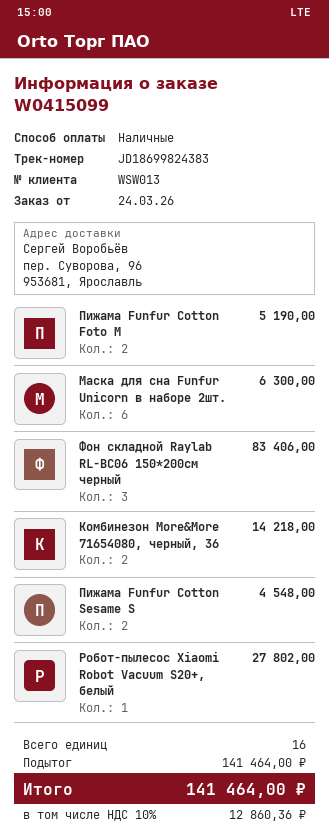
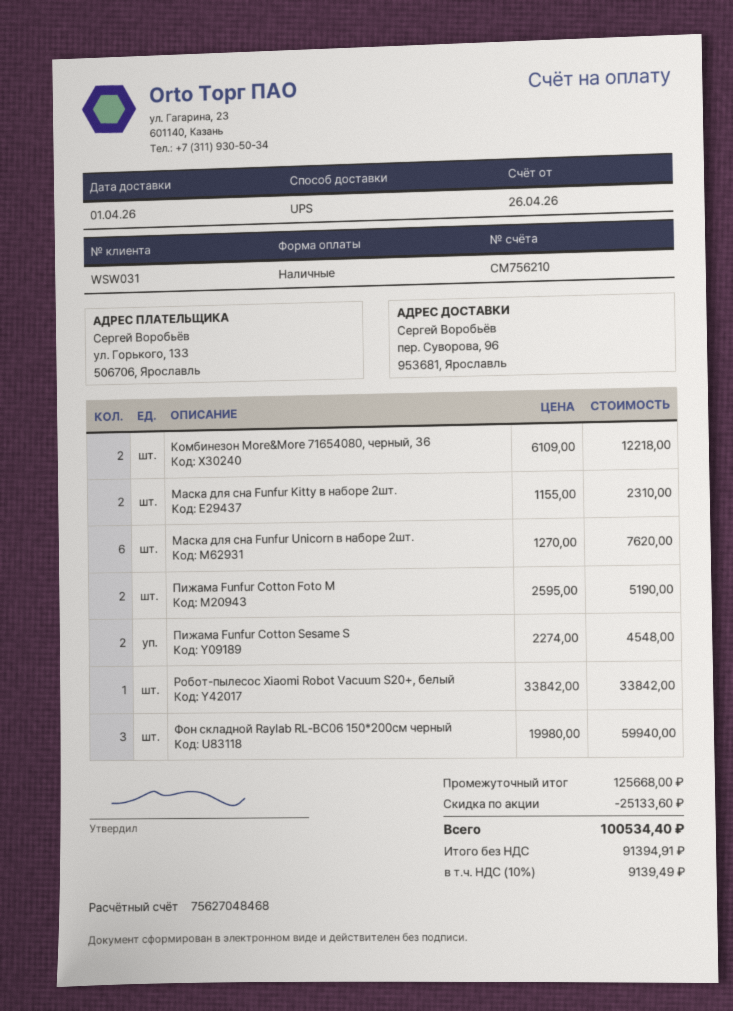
customer number: WSW013 -> WSW031
Маска для сна Funfur Unicorn в наборе 2шт.: 6 for 6300.00 -> 6 for 7620.00
Фон складной Raylab RL-BC06 150*200см черный: 3 for 83406.00 -> 3 for 59940.00
Комбинезон More&More 71654080, черный, 36: 2 for 14218.00 -> 2 for 12218.00
Робот-пылесос Xiaomi Robot Vacuum S20+, белый: 1 for 27802.00 -> 1 for 33842.00
Маска для сна Funfur Kitty в наборе 2шт.: none -> 2 for 2310.00
subtotal: 141464.00 -> 125668.00
discount: none -> 25133.60
tax: 10% = 12860.36 -> 10% = 9139.49
total: 141464.00 -> 100534.40

